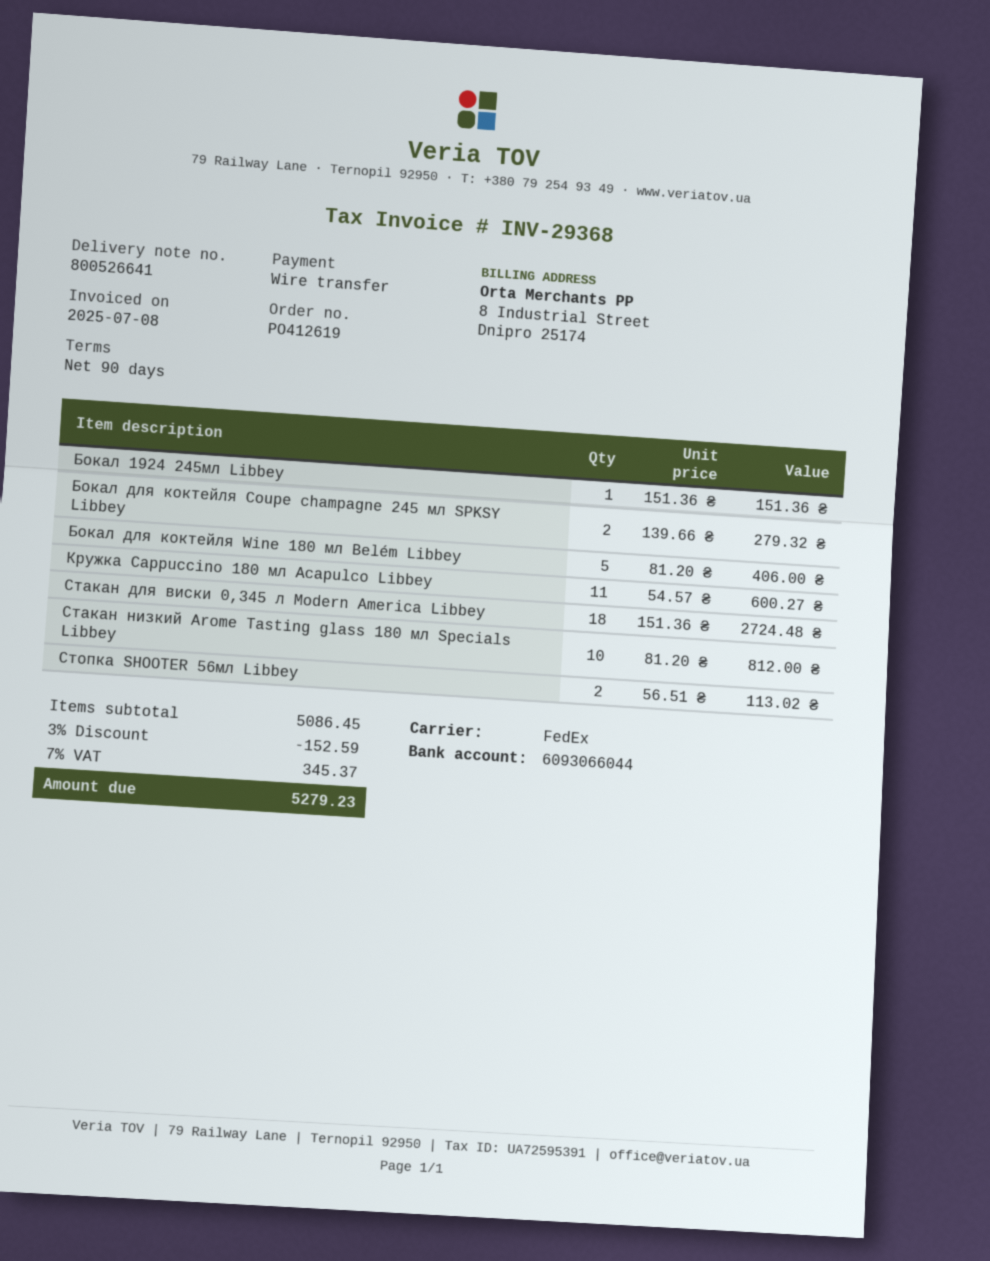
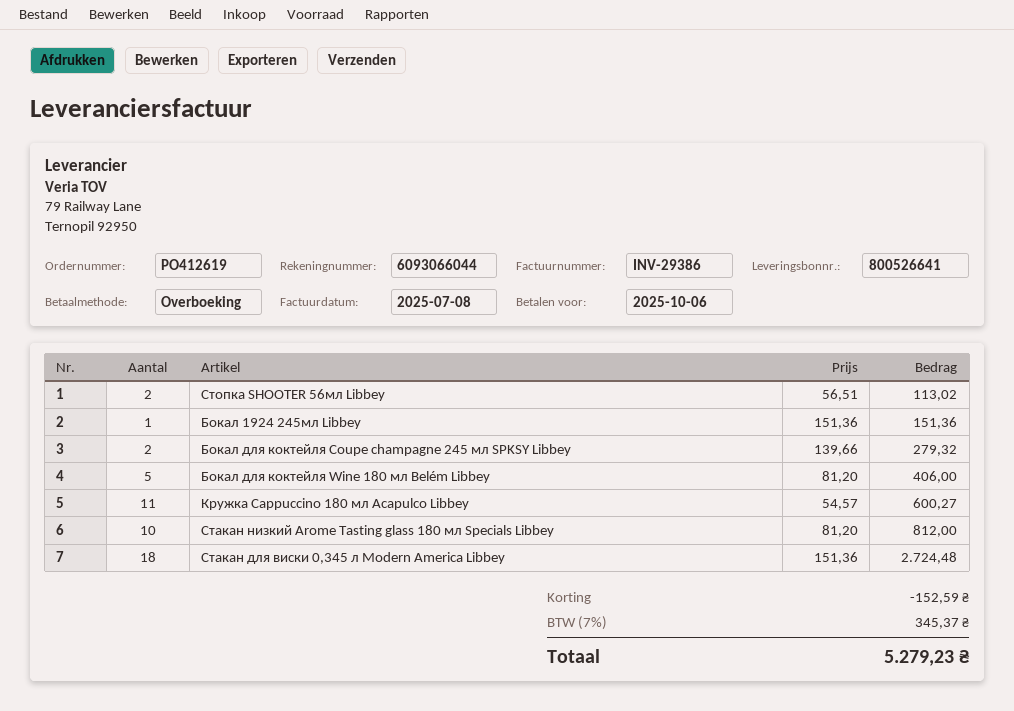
invoice number: INV-29368 -> INV-29386

